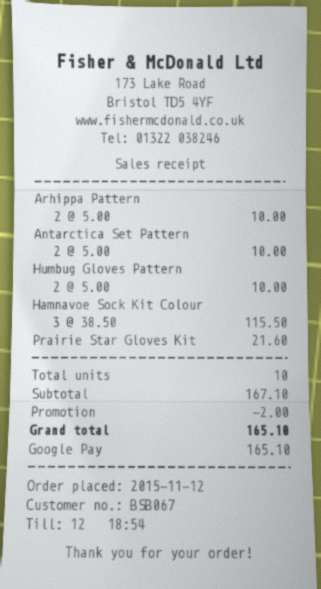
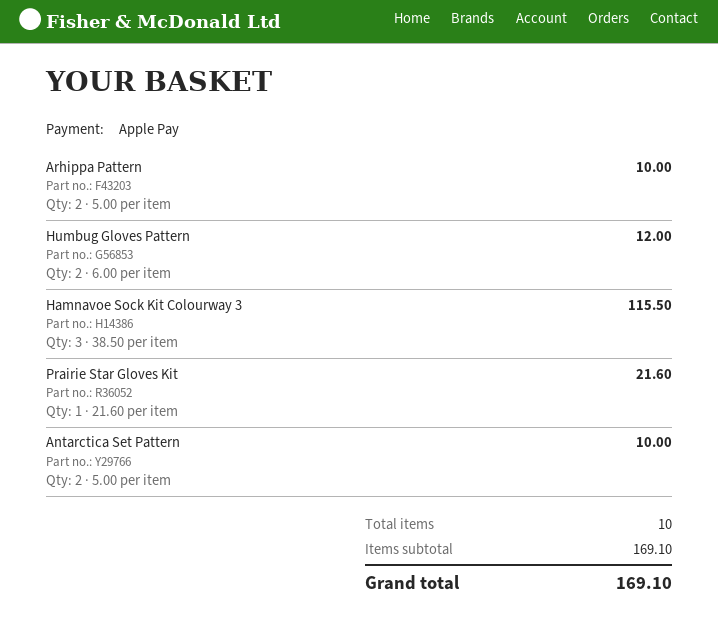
payment method: Google Pay -> Apple Pay
Humbug Gloves Pattern: 2 x 5.00 = 10.00 -> 2 x 6.00 = 12.00
subtotal: 167.10 -> 169.10
discount: 2.00 -> none
total: 165.10 -> 169.10

